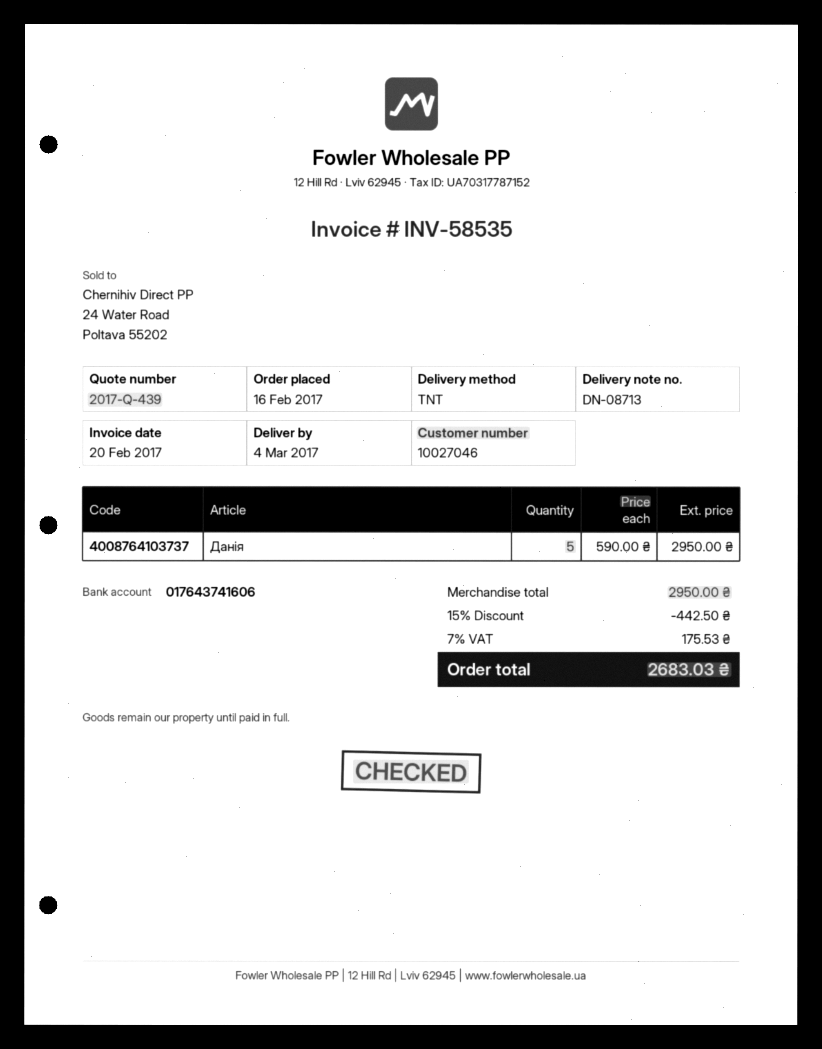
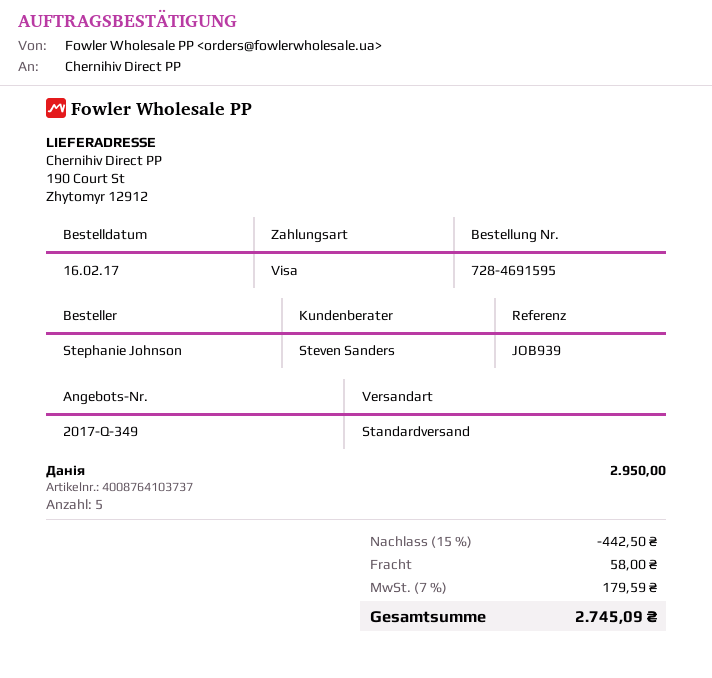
quote number: 2017-Q-439 -> 2017-Q-349
shipping method: TNT -> standard
shipping: none -> 58.00
tax: 7% = 175.53 -> 7% = 179.59
total: 2683.03 -> 2745.09

